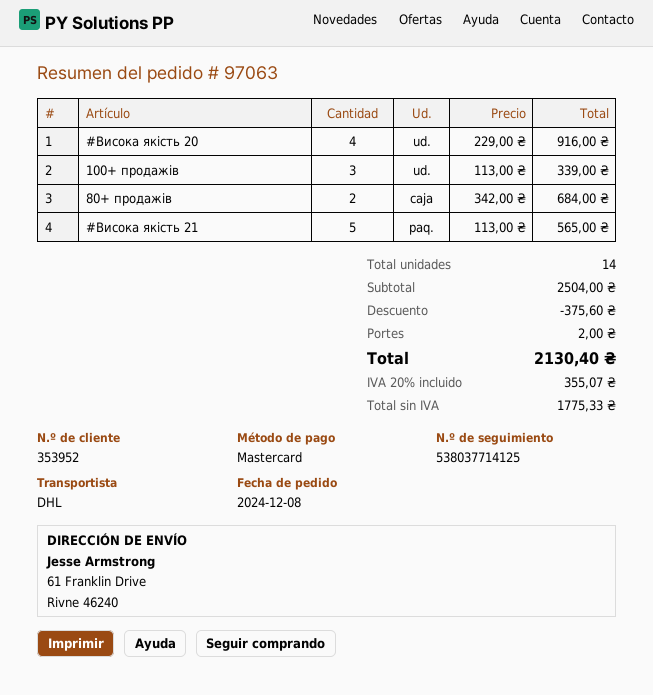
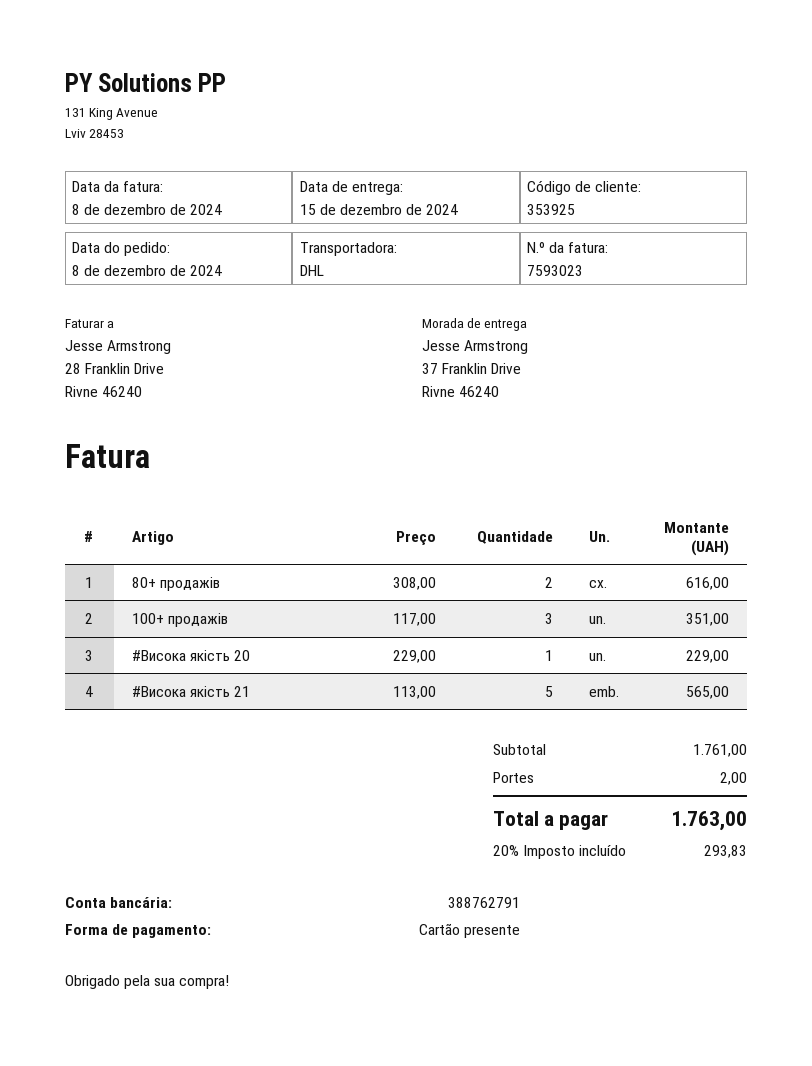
customer number: 353952 -> 353925
payment method: Mastercard -> gift card
ship to: 61 Franklin Drive, Rivne 46240 -> 37 Franklin Drive, Rivne 46240
#Висока якість 20: 4 x 229.00 = 916.00 -> 1 x 229.00 = 229.00
100+ продажів: 3 x 113.00 = 339.00 -> 3 x 117.00 = 351.00
80+ продажів: 2 x 342.00 = 684.00 -> 2 x 308.00 = 616.00
subtotal: 2504.00 -> 1761.00
discount: 375.60 -> none
tax: 20% = 355.07 -> 20% = 293.83
total: 2130.40 -> 1763.00

